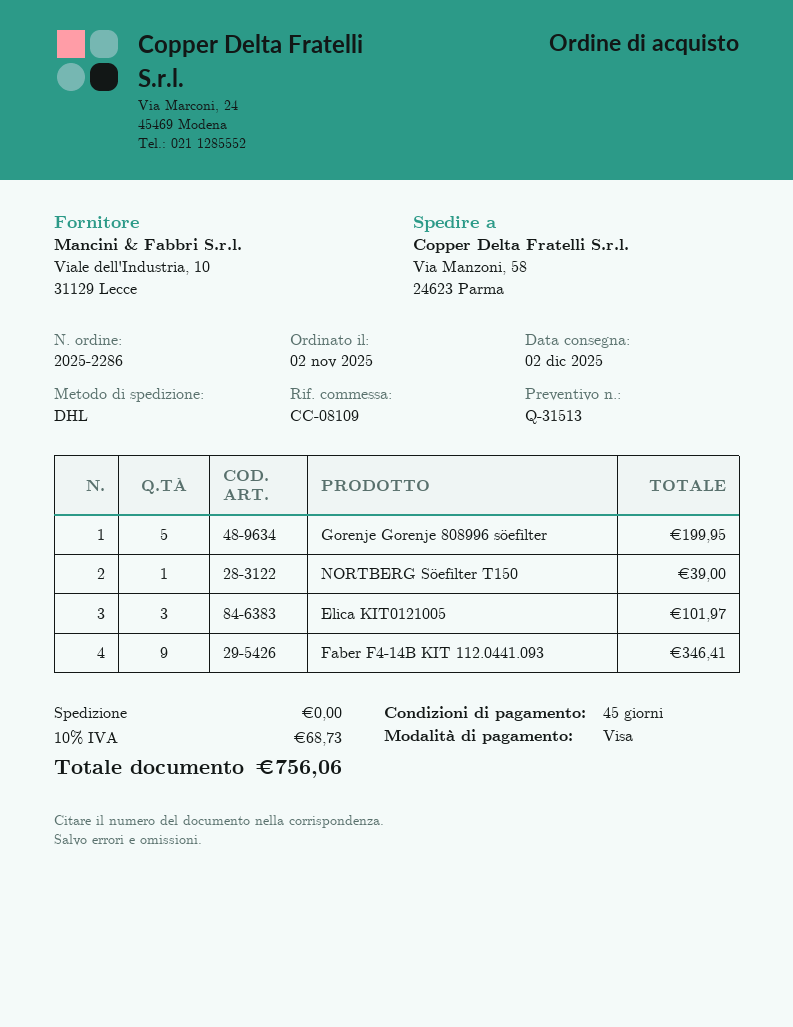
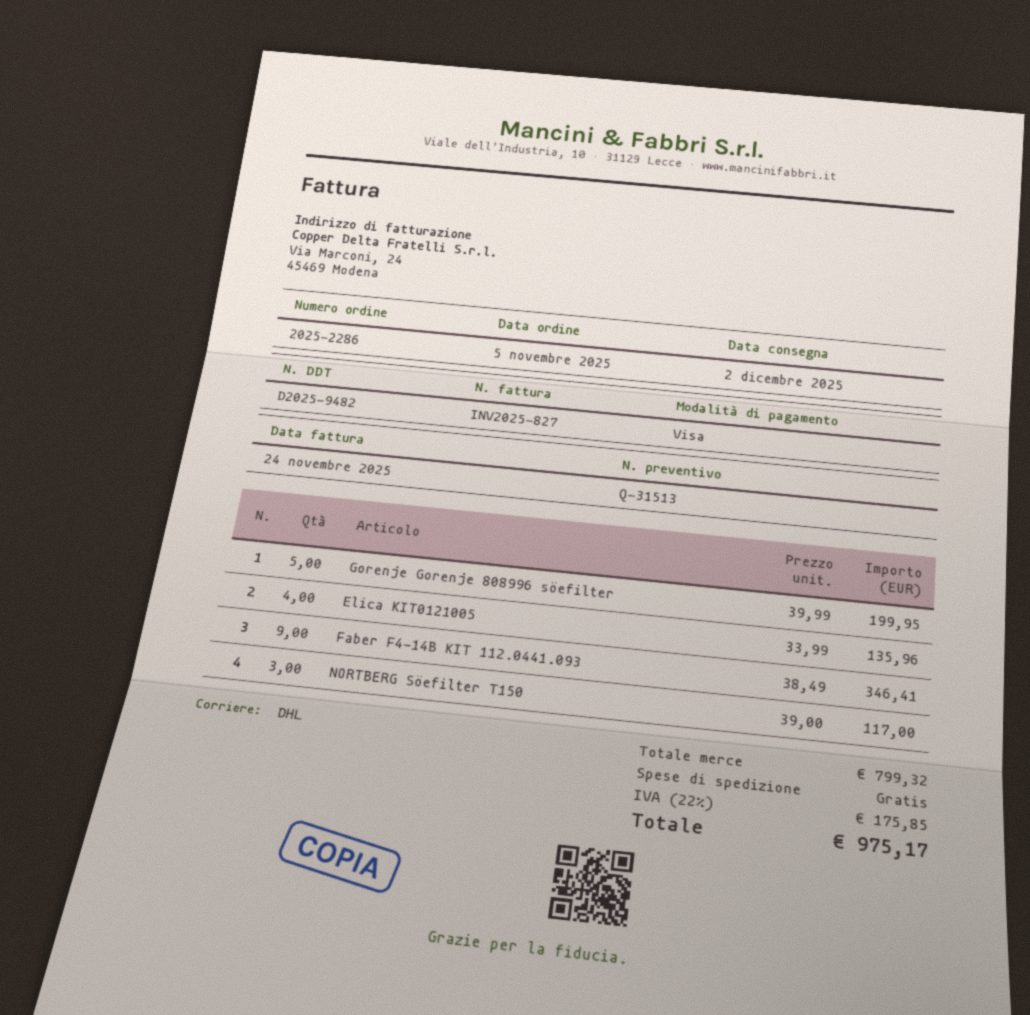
order date: 2025-11-02 -> 2025-11-05
NORTBERG Söefilter T150: 1 for 39.00 -> 3 for 117.00
Elica KIT0121005: 3 for 101.97 -> 4 for 135.96
tax: 10% = 68.73 -> 22% = 175.85
total: 756.06 -> 975.17

